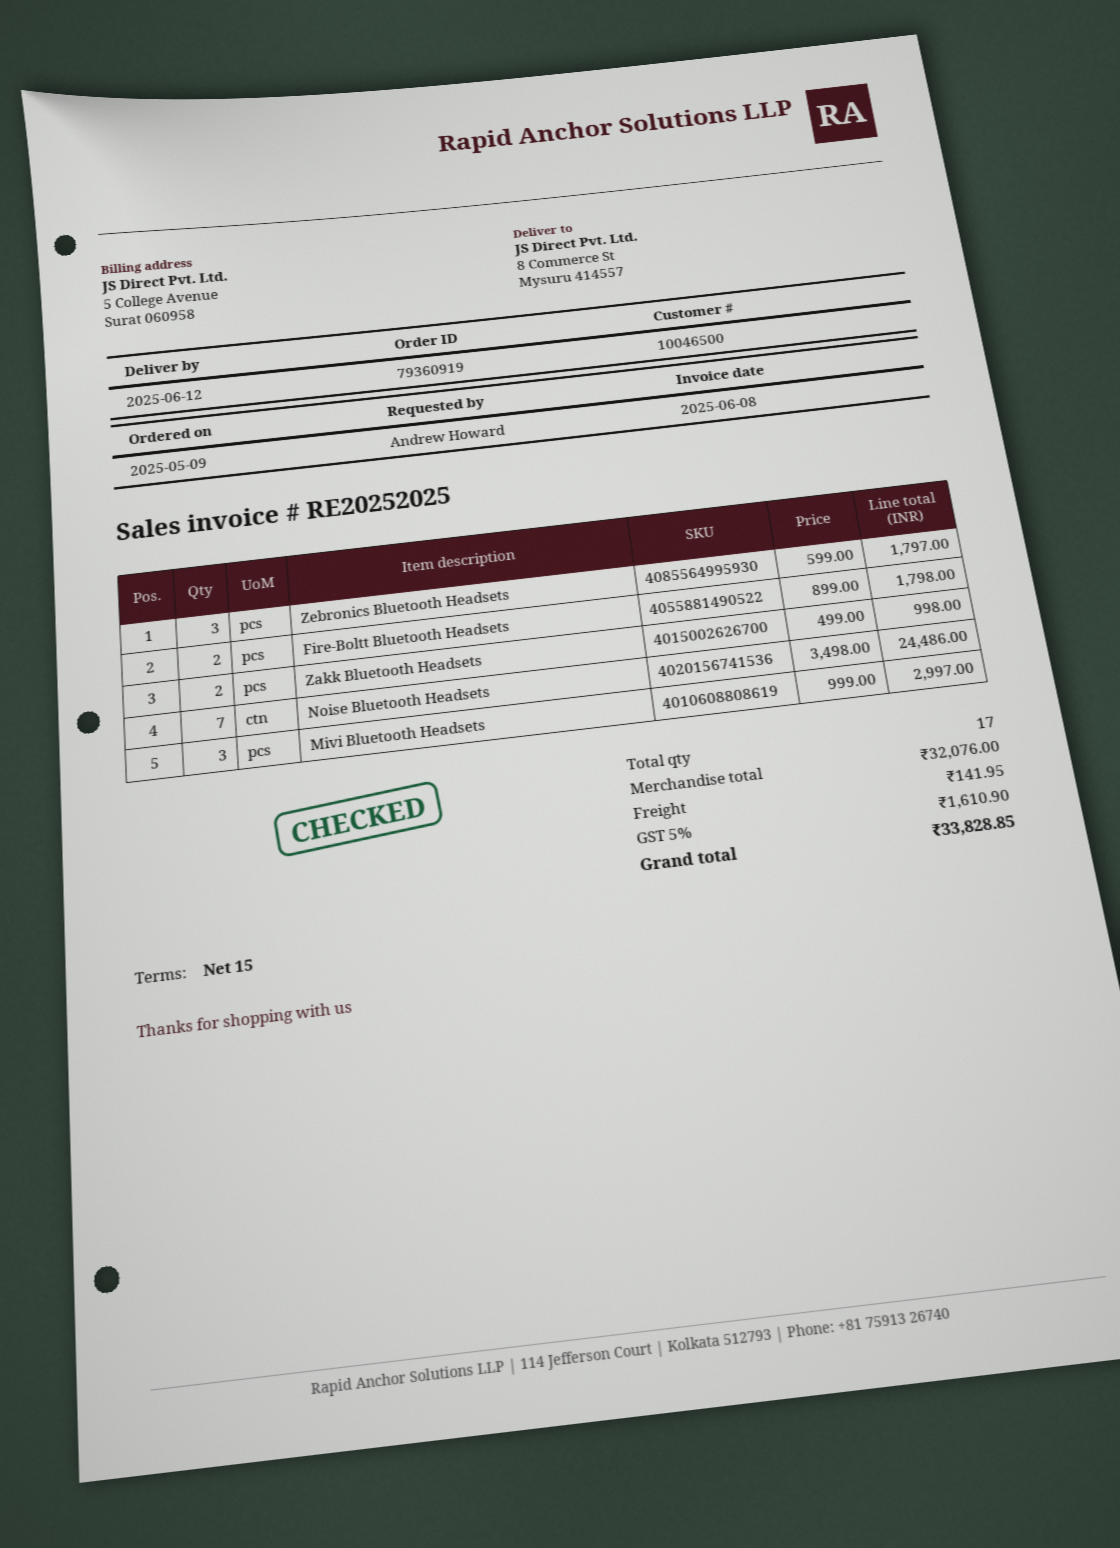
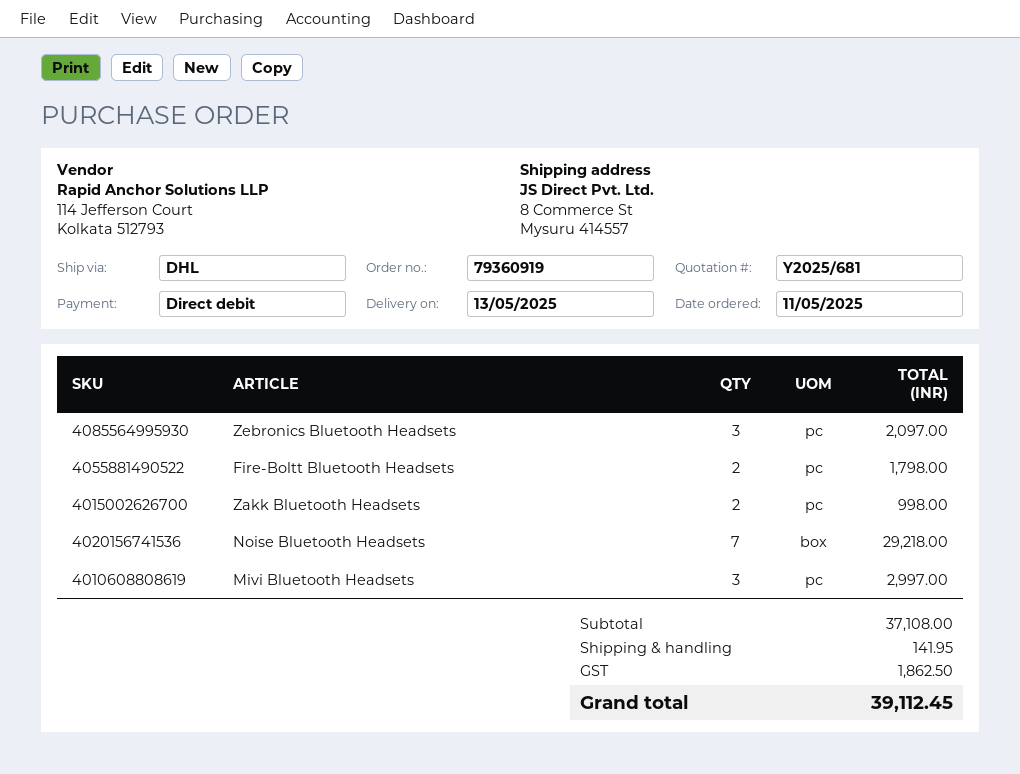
order date: 2025-05-09 -> 2025-05-11
delivery date: 2025-06-12 -> 2025-05-13
Zebronics Bluetooth Headsets: 3 for 1797.00 -> 3 for 2097.00
Noise Bluetooth Headsets: 7 for 24486.00 -> 7 for 29218.00
subtotal: 32076.00 -> 37108.00
tax: 1610.90 -> 1862.50
total: 33828.85 -> 39112.45

